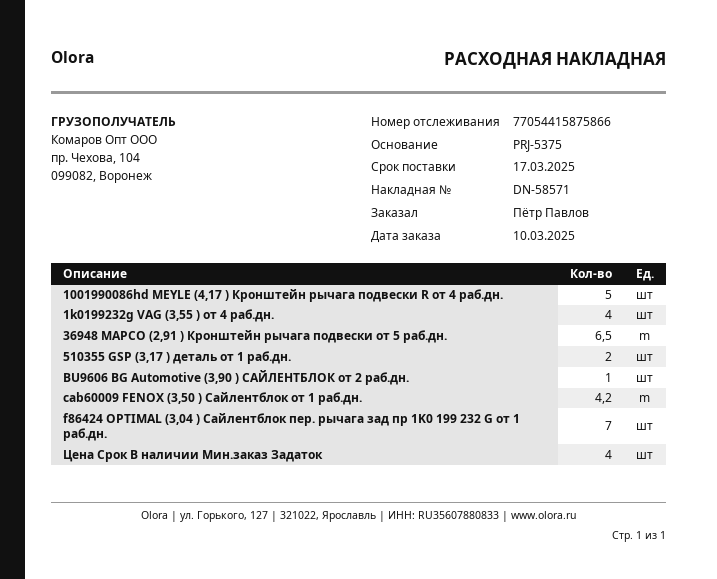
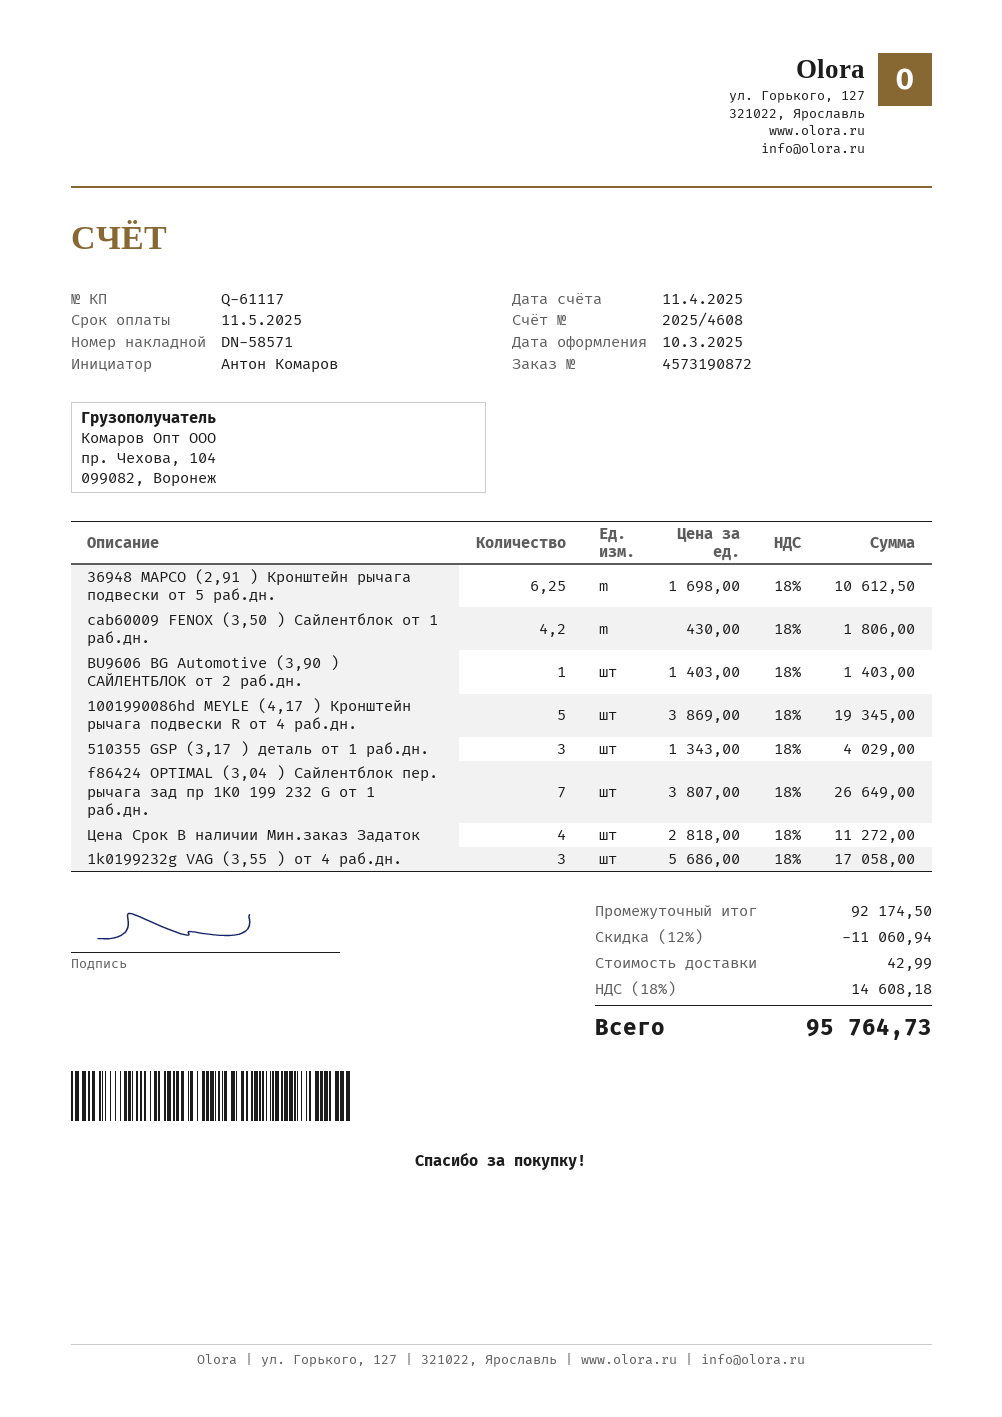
ordered by: Пётр Павлов -> Антон Комаров
1k0199232g VAG (3,55 ) от 4 раб.дн.: 4 -> 3
36948 MAPCO (2,91 ) Кронштейн рычага подвески от 5 раб.дн.: 6.5 -> 6.25
510355 GSP (3,17 ) деталь от 1 раб.дн.: 2 -> 3

